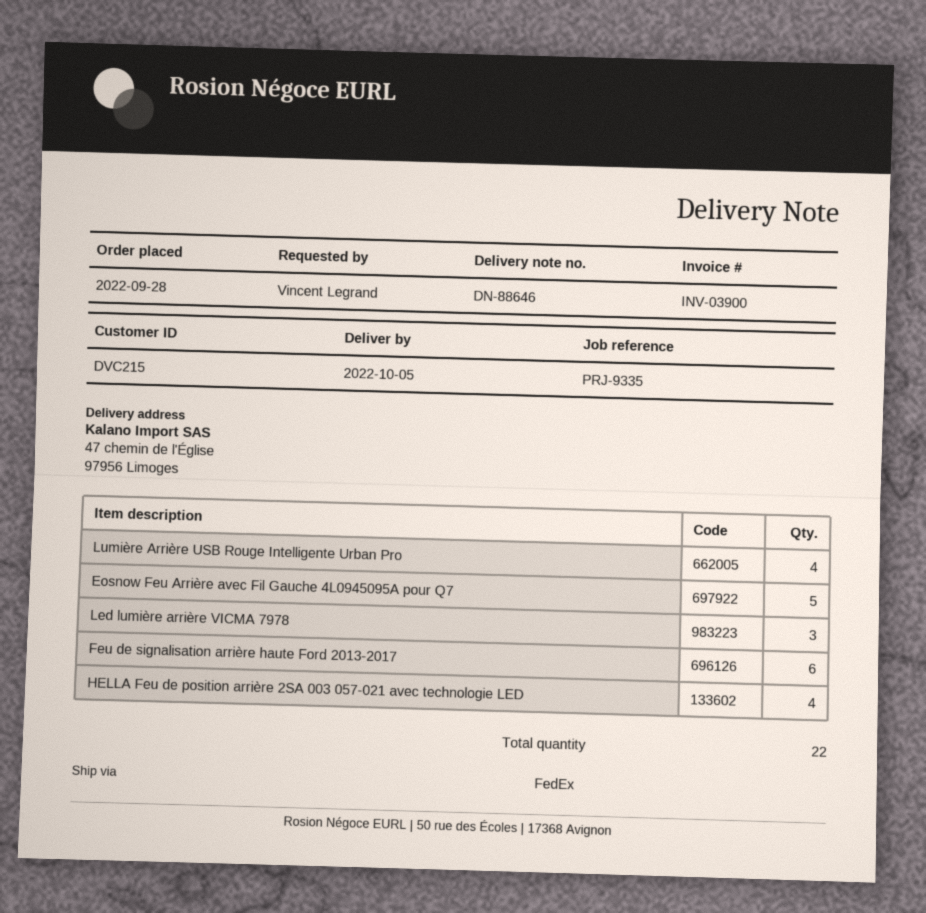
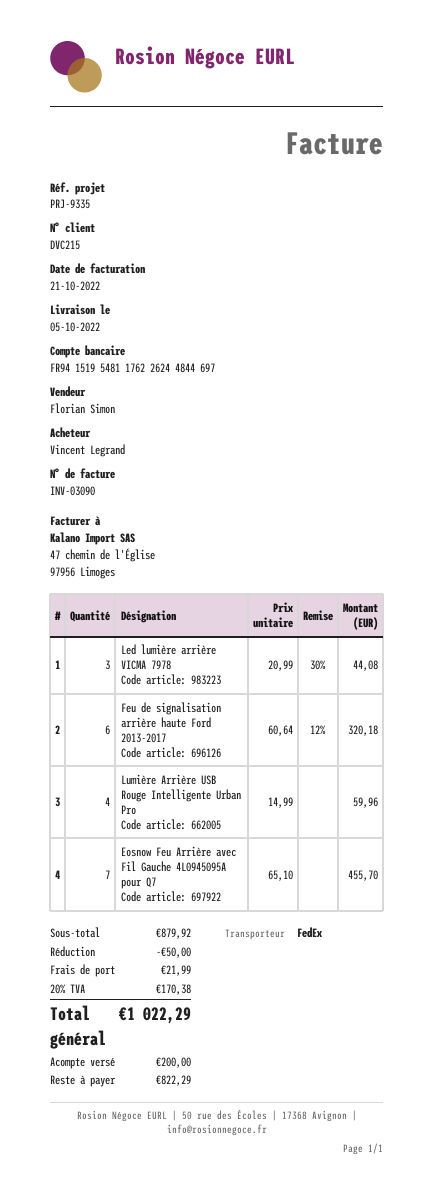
invoice number: INV-03900 -> INV-03090
Eosnow Feu Arrière avec Fil Gauche 4L0945095A pour Q7: 5 -> 7
HELLA Feu de position arrière 2SA 003 057-021 avec technologie LED: 4 -> none

